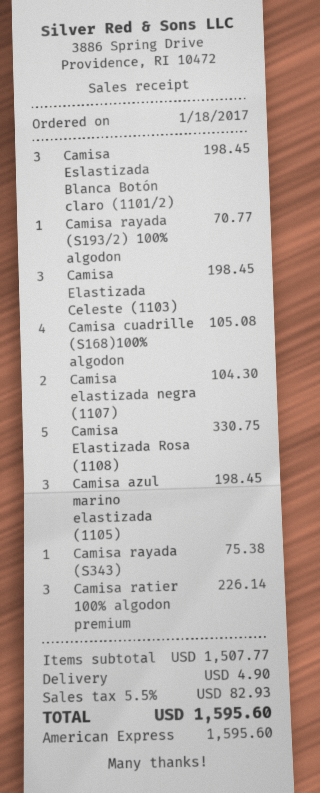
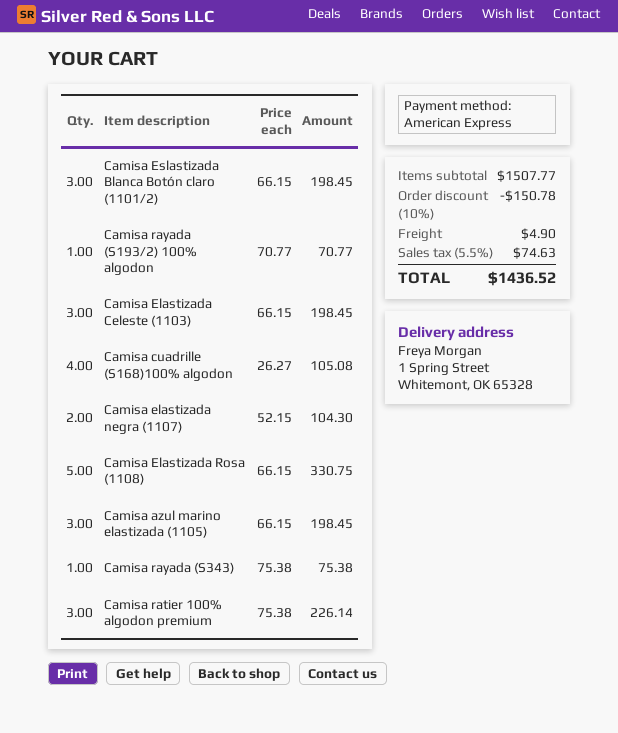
discount: none -> 10% = 150.78
tax: 5.5% = 82.93 -> 5.5% = 74.63
total: 1595.60 -> 1436.52

